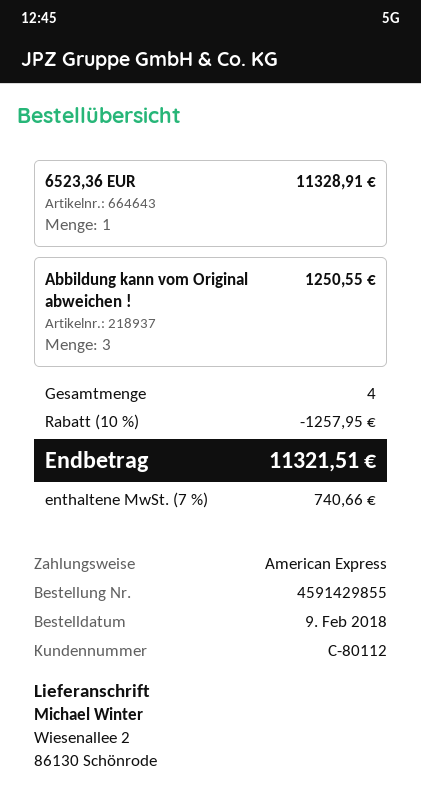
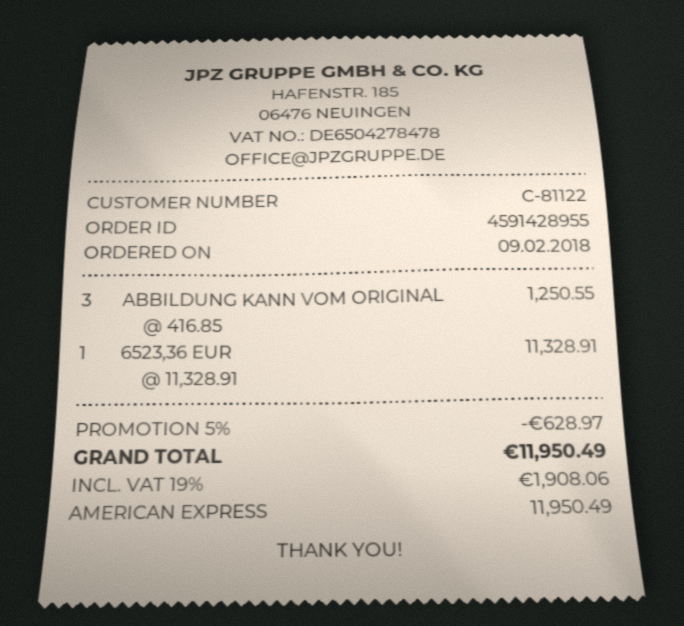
order number: 4591429855 -> 4591428955
customer number: C-80112 -> C-81122
discount: 10% = 1257.95 -> 5% = 628.97
tax: 7% = 740.66 -> 19% = 1908.06
total: 11321.51 -> 11950.49

